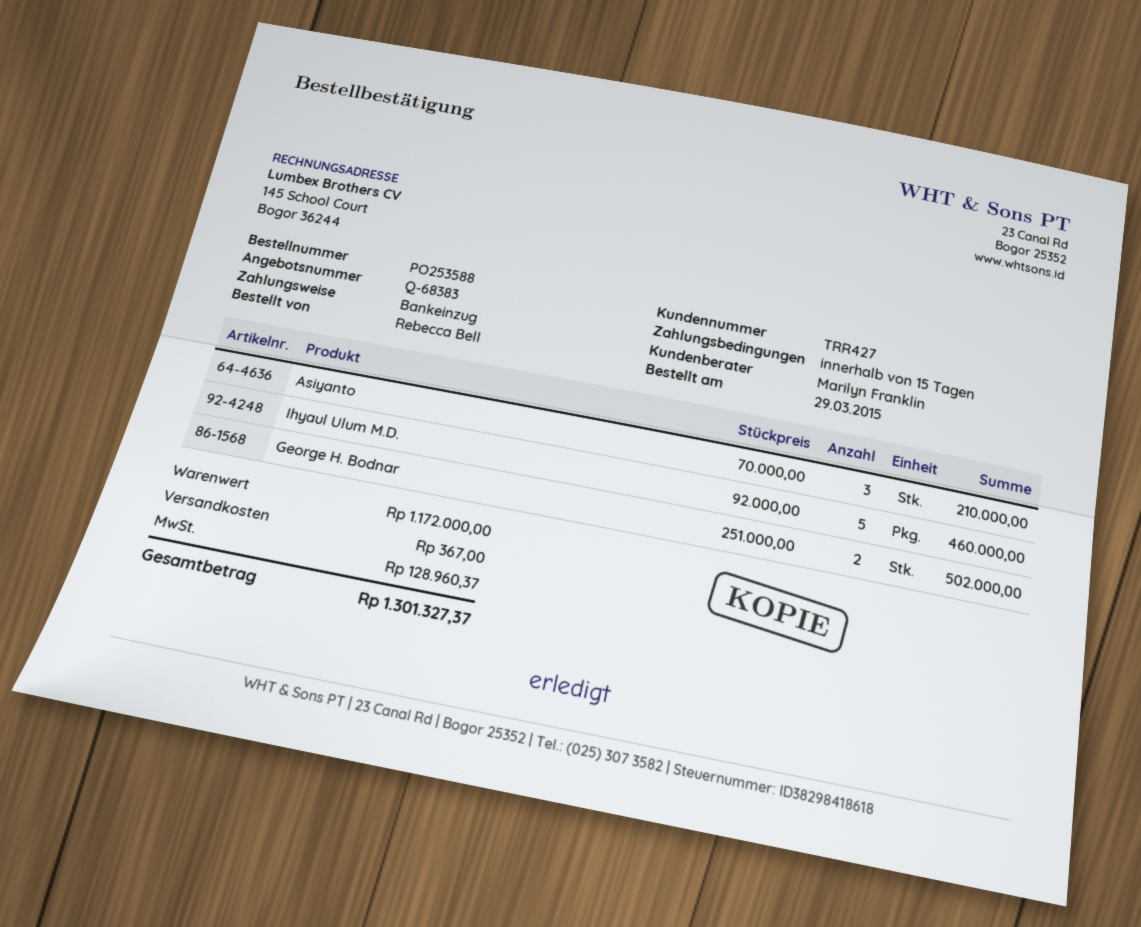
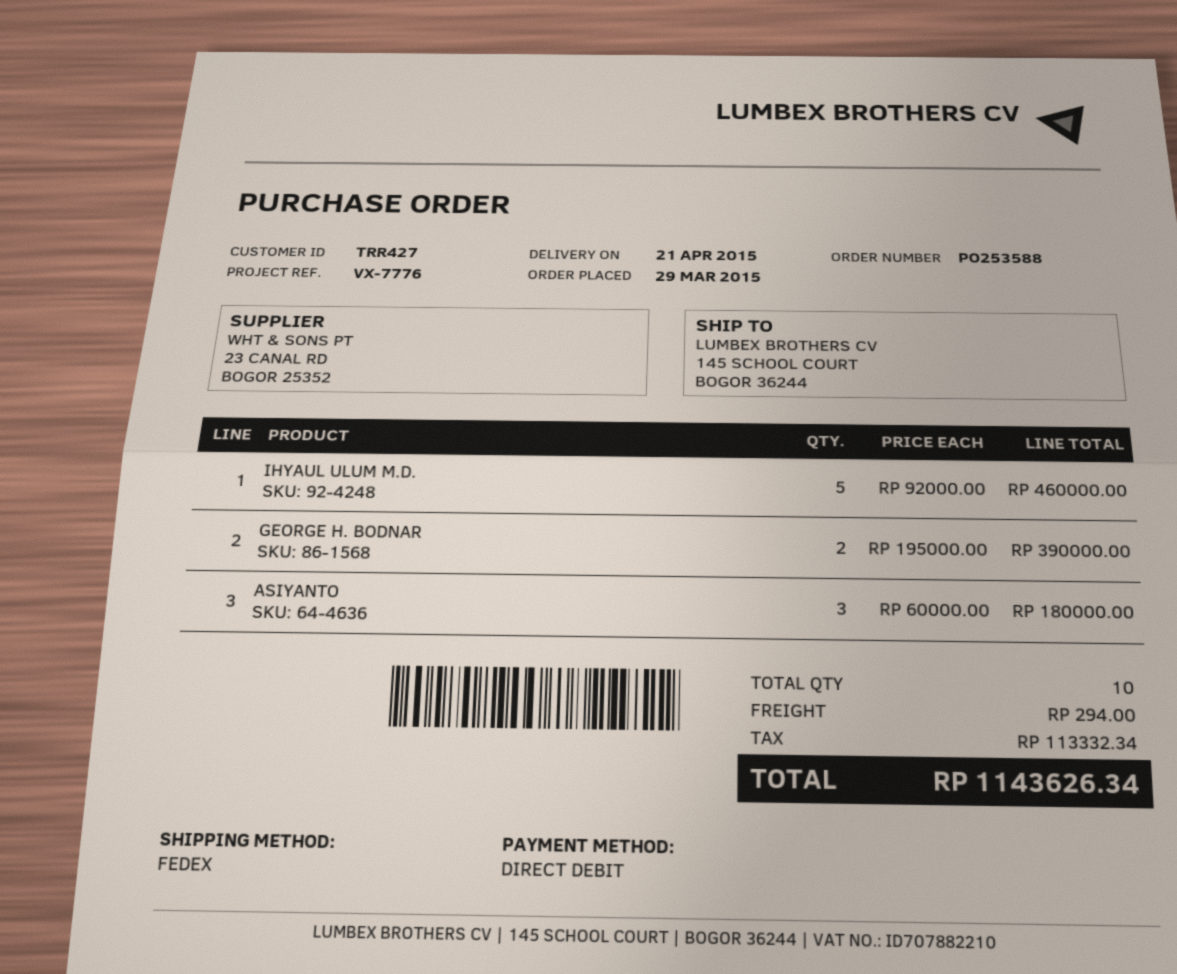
Asiyanto: 3 x 70000.00 = 210000.00 -> 3 x 60000.00 = 180000.00
George H. Bodnar: 2 x 251000.00 = 502000.00 -> 2 x 195000.00 = 390000.00
shipping: 367.00 -> 294.00
tax: 128960.37 -> 113332.34
total: 1301327.37 -> 1143626.34

